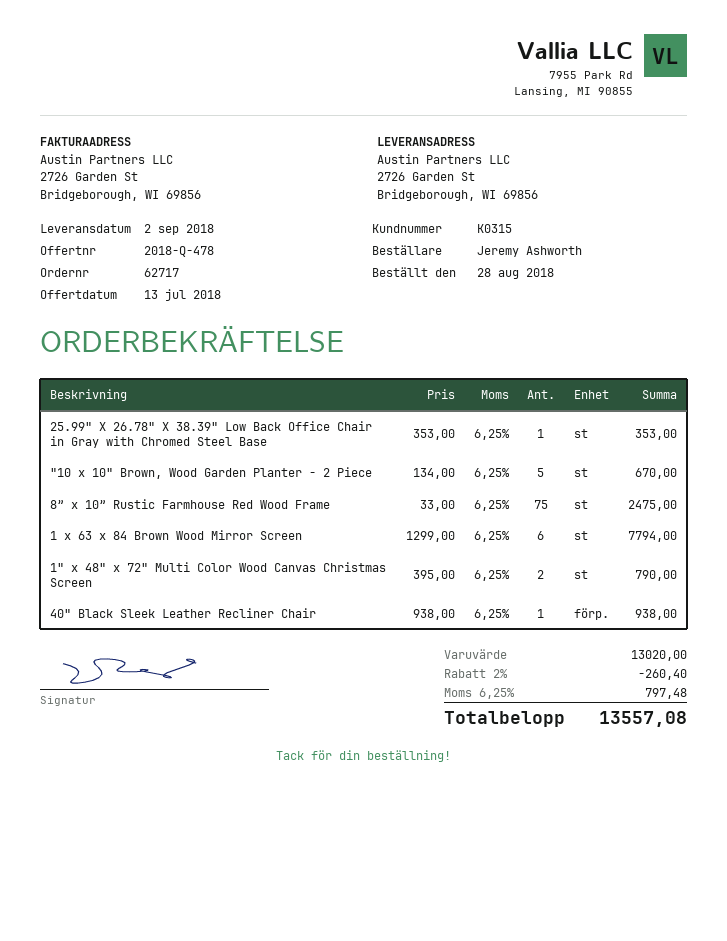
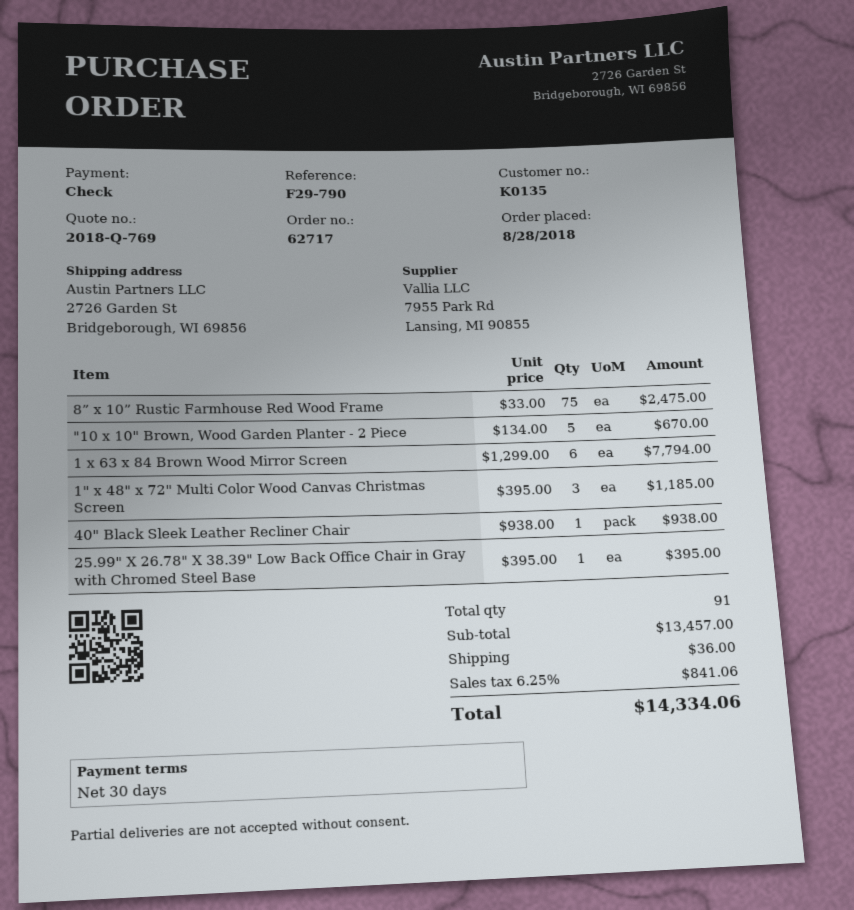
quote number: 2018-Q-478 -> 2018-Q-769
customer number: K0315 -> K0135
25.99" X 26.78" X 38.39" Low Back Office Chair in Gray with Chromed Steel Base: 1 x 353.00 = 353.00 -> 1 x 395.00 = 395.00
1" x 48" x 72" Multi Color Wood Canvas Christmas Screen: 2 x 395.00 = 790.00 -> 3 x 395.00 = 1185.00
subtotal: 13020.00 -> 13457.00
discount: 2% = 260.40 -> none
shipping: none -> 36.00
tax: 6.25% = 797.48 -> 6.25% = 841.06
total: 13557.08 -> 14334.06

